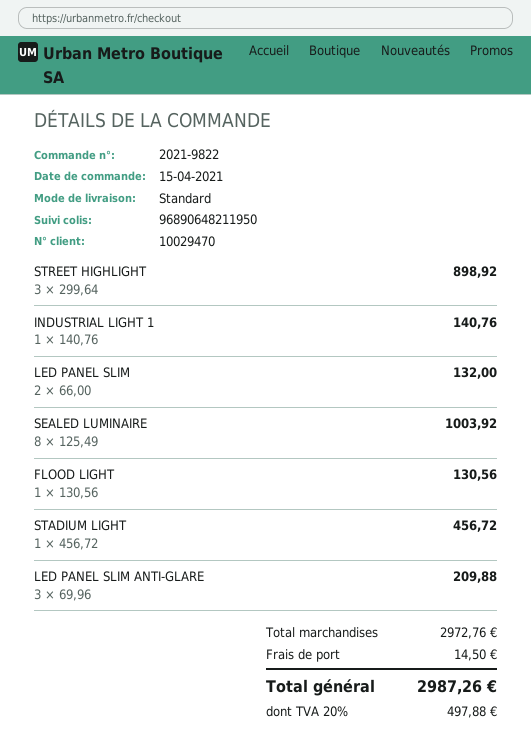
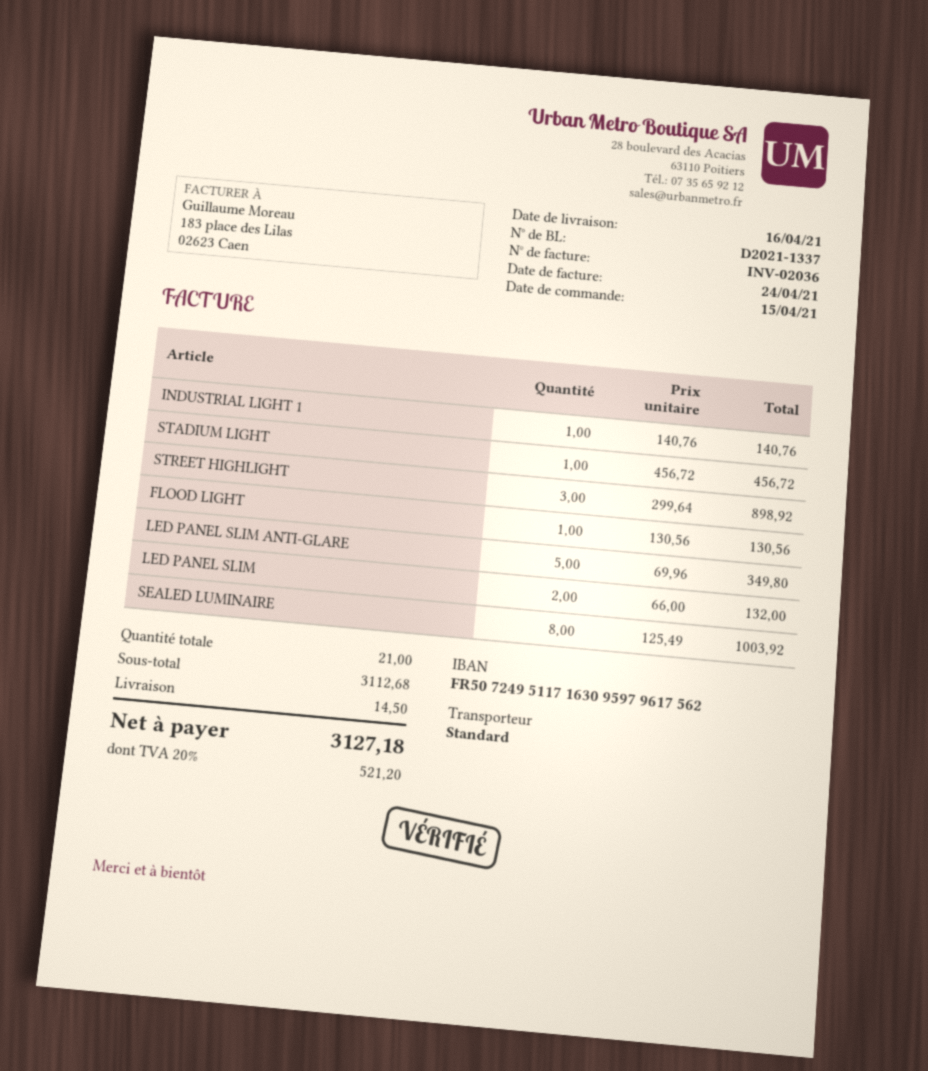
LED PANEL SLIM ANTI-GLARE: 3 x 69.96 = 209.88 -> 5 x 69.96 = 349.80
subtotal: 2972.76 -> 3112.68
tax: 20% = 497.88 -> 20% = 521.20
total: 2987.26 -> 3127.18

